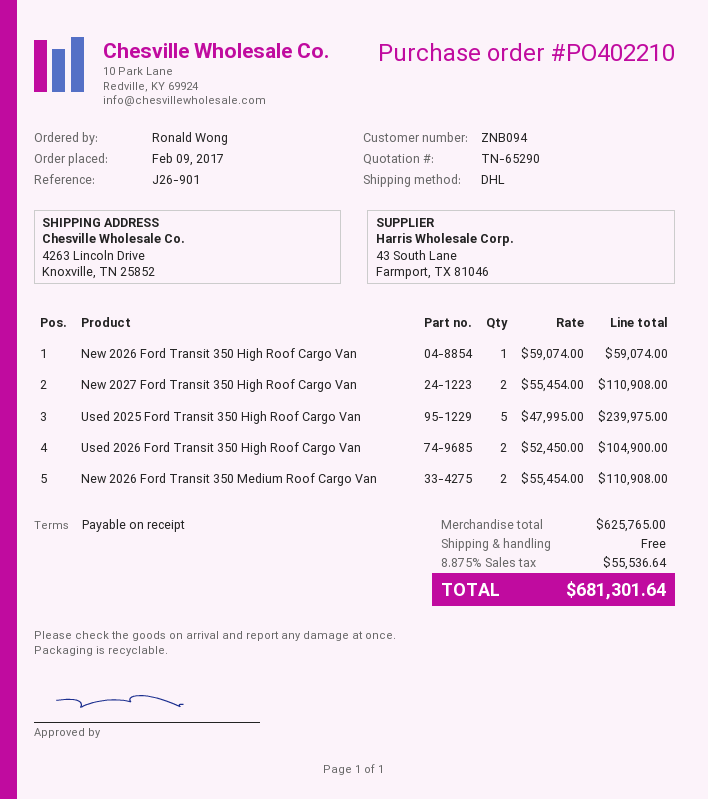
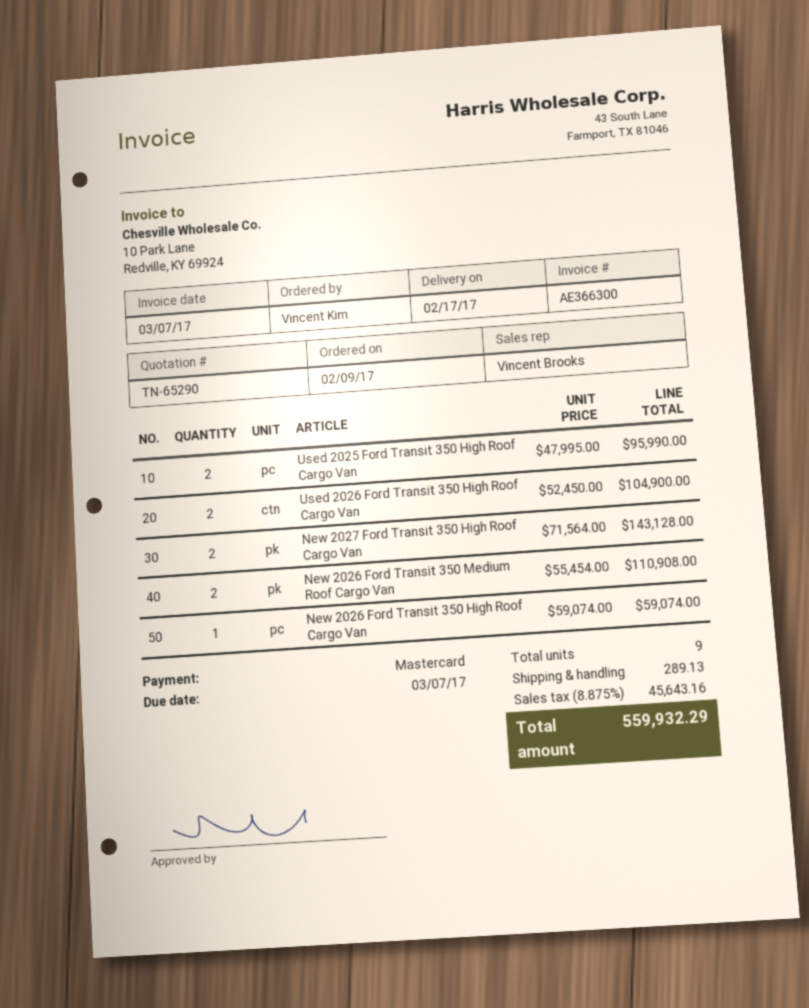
ordered by: Ronald Wong -> Vincent Kim
New 2027 Ford Transit 350 High Roof Cargo Van: 2 x 55454.00 = 110908.00 -> 2 x 71564.00 = 143128.00
Used 2025 Ford Transit 350 High Roof Cargo Van: 5 x 47995.00 = 239975.00 -> 2 x 47995.00 = 95990.00
shipping: 0.00 -> 289.13
tax: 8.875% = 55536.64 -> 8.875% = 45643.16
total: 681301.64 -> 559932.29

